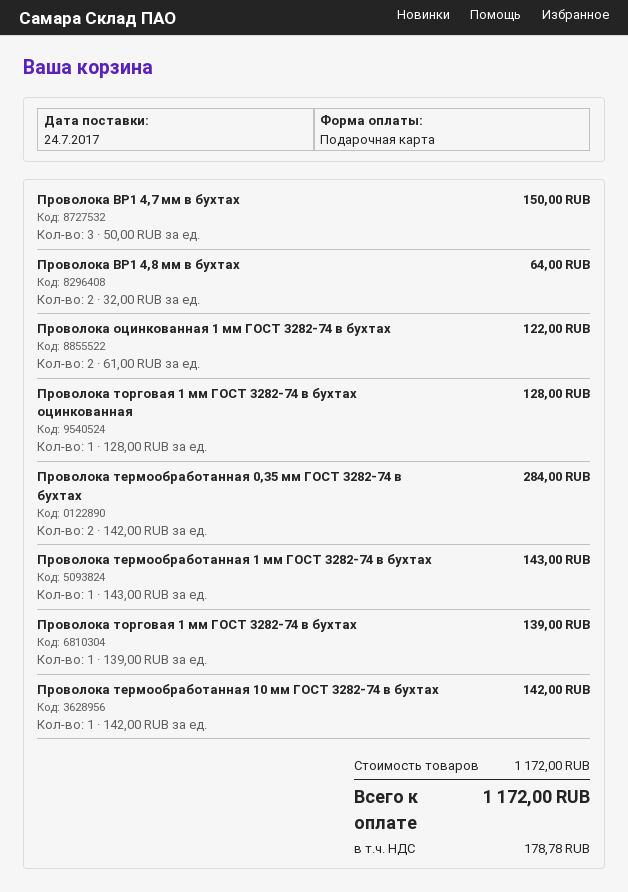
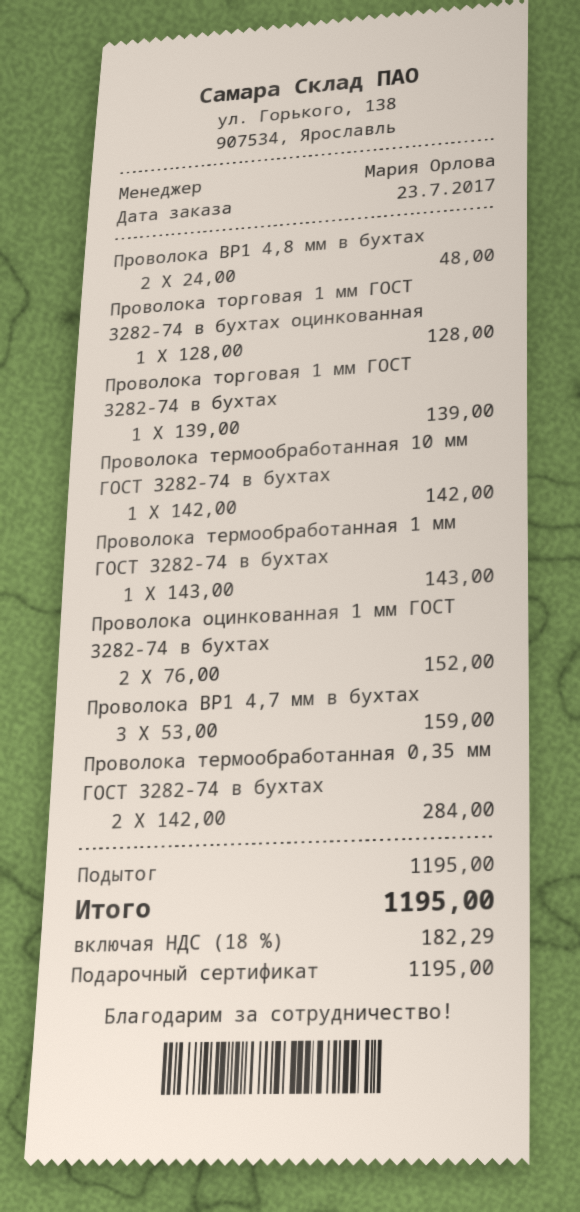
Проволока ВР1 4,7 мм в бухтах: 3 x 50.00 = 150.00 -> 3 x 53.00 = 159.00
Проволока ВР1 4,8 мм в бухтах: 2 x 32.00 = 64.00 -> 2 x 24.00 = 48.00
Проволока оцинкованная 1 мм ГОСТ 3282-74 в бухтах: 2 x 61.00 = 122.00 -> 2 x 76.00 = 152.00
subtotal: 1172.00 -> 1195.00
tax: 178.78 -> 182.29
total: 1172.00 -> 1195.00

